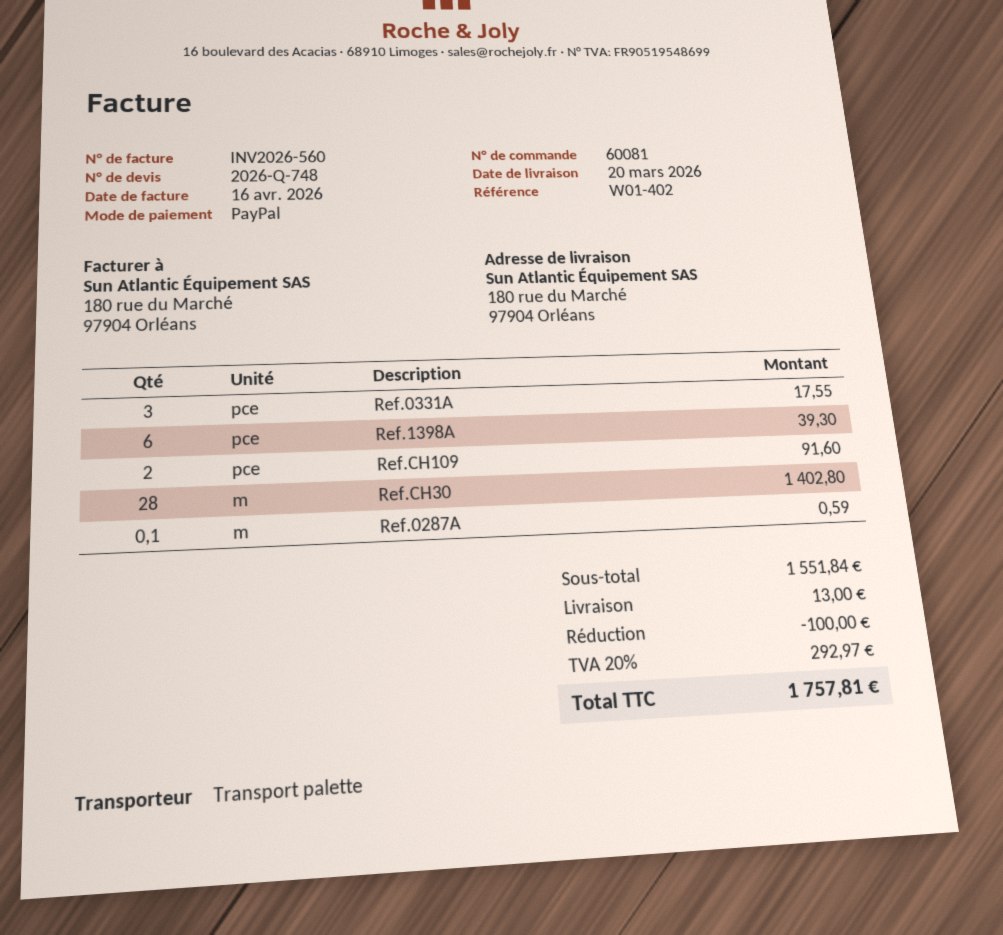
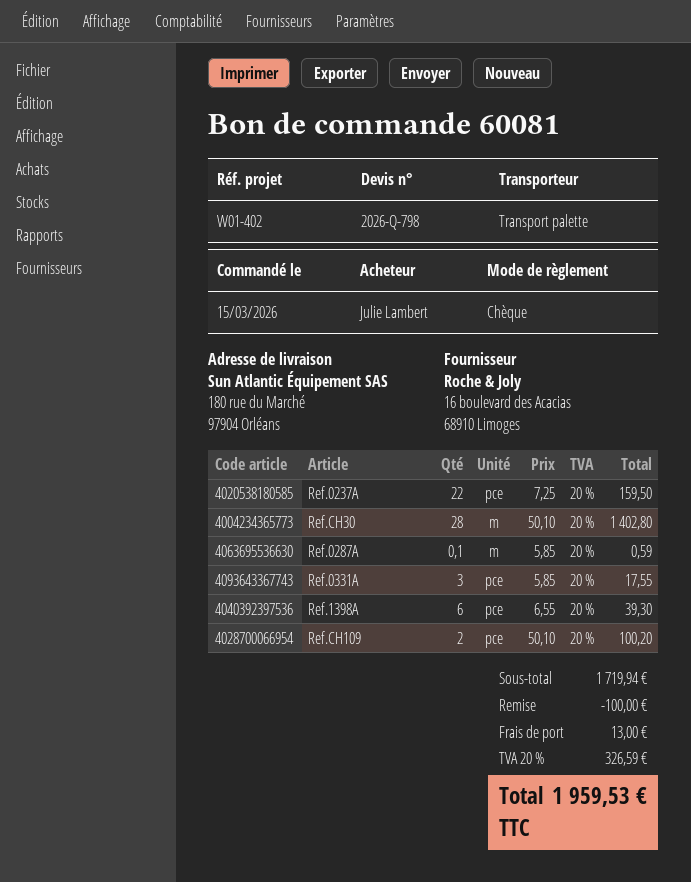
quote number: 2026-Q-748 -> 2026-Q-798
payment method: PayPal -> cheque
Ref.CH109: 2 for 91.60 -> 2 for 100.20
Ref.0237A: none -> 22 for 159.50
subtotal: 1551.84 -> 1719.94
tax: 20% = 292.97 -> 20% = 326.59
total: 1757.81 -> 1959.53

